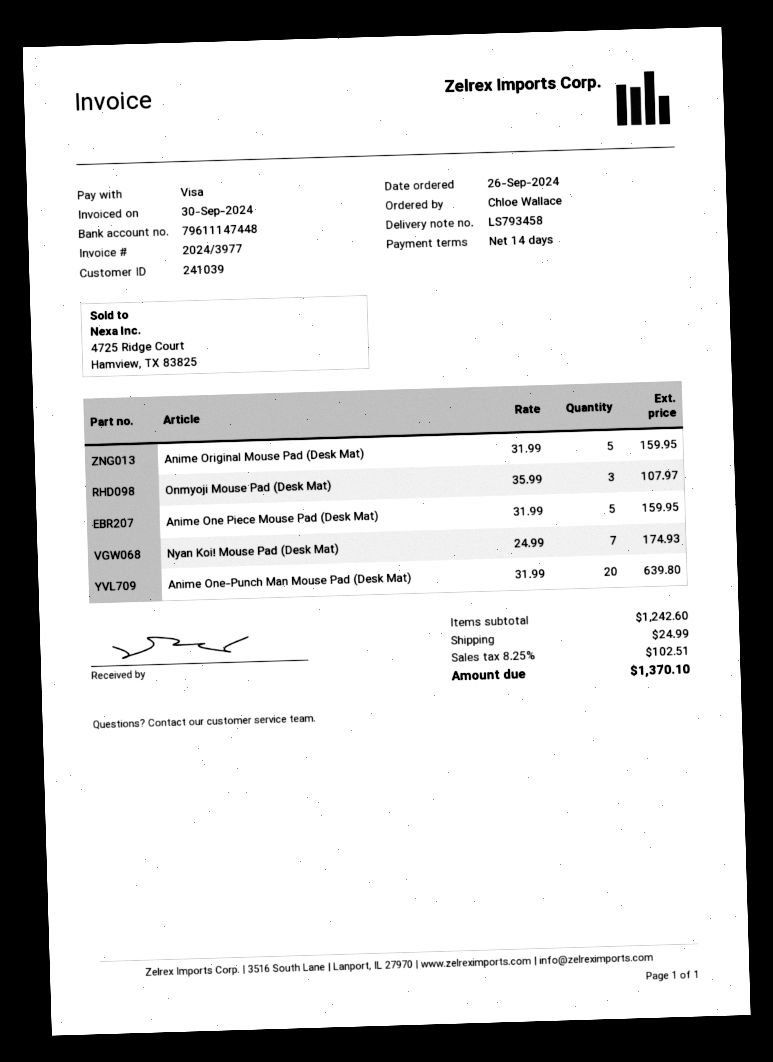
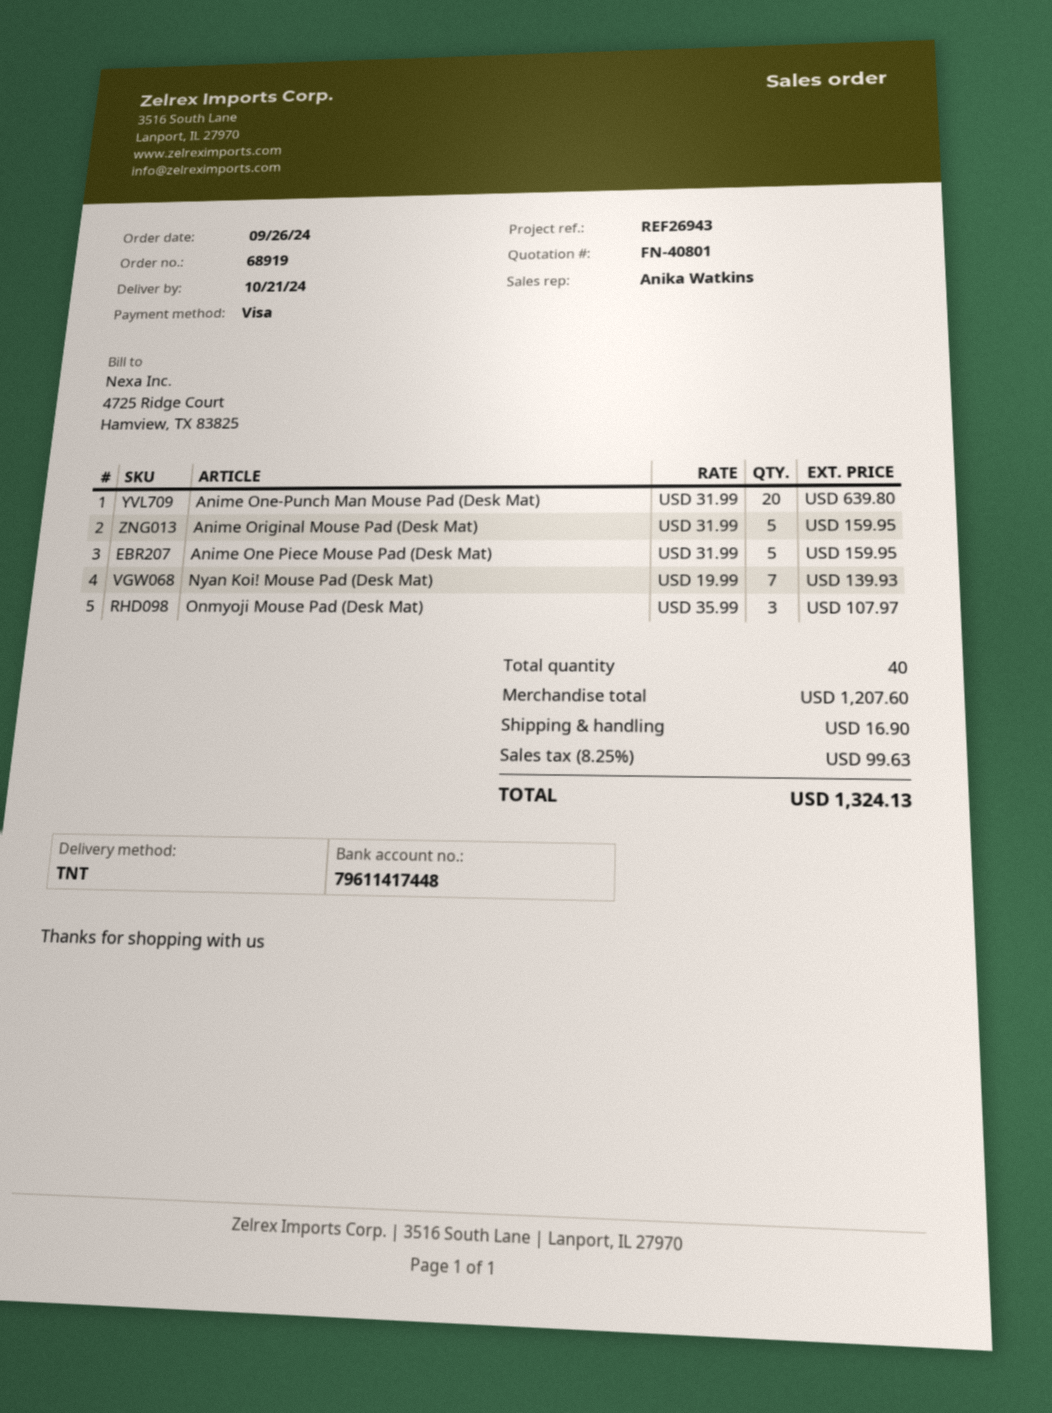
bank account: 79611147448 -> 79611417448
Nyan Koi! Mouse Pad (Desk Mat): 7 x 24.99 = 174.93 -> 7 x 19.99 = 139.93
subtotal: 1242.60 -> 1207.60
shipping: 24.99 -> 16.90
tax: 8.25% = 102.51 -> 8.25% = 99.63
total: 1370.10 -> 1324.13

